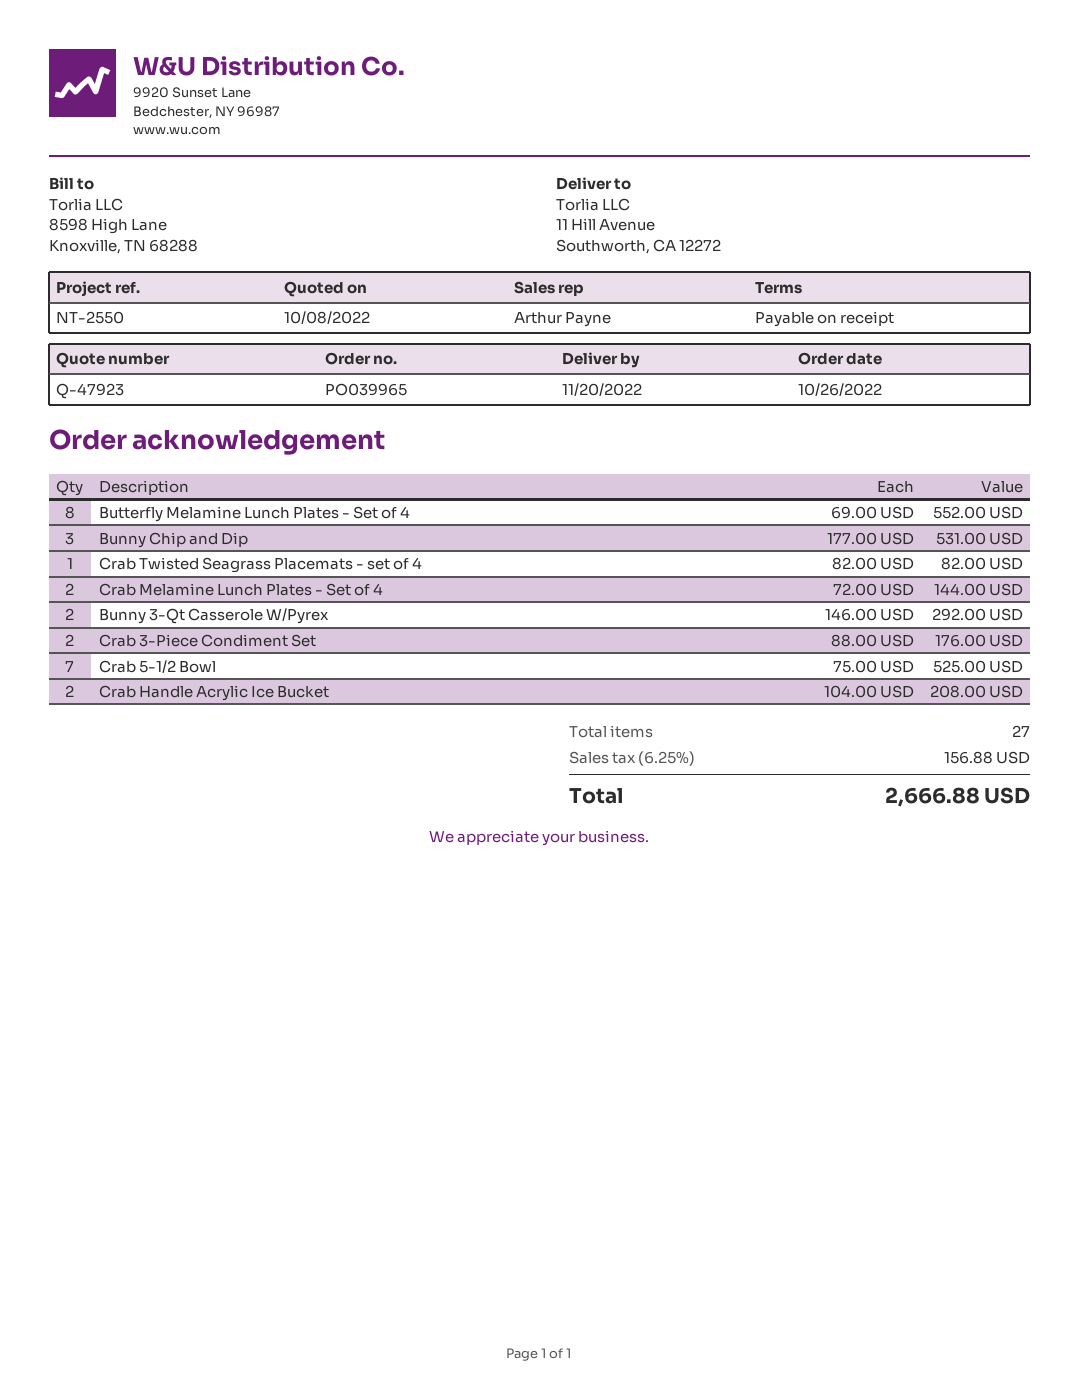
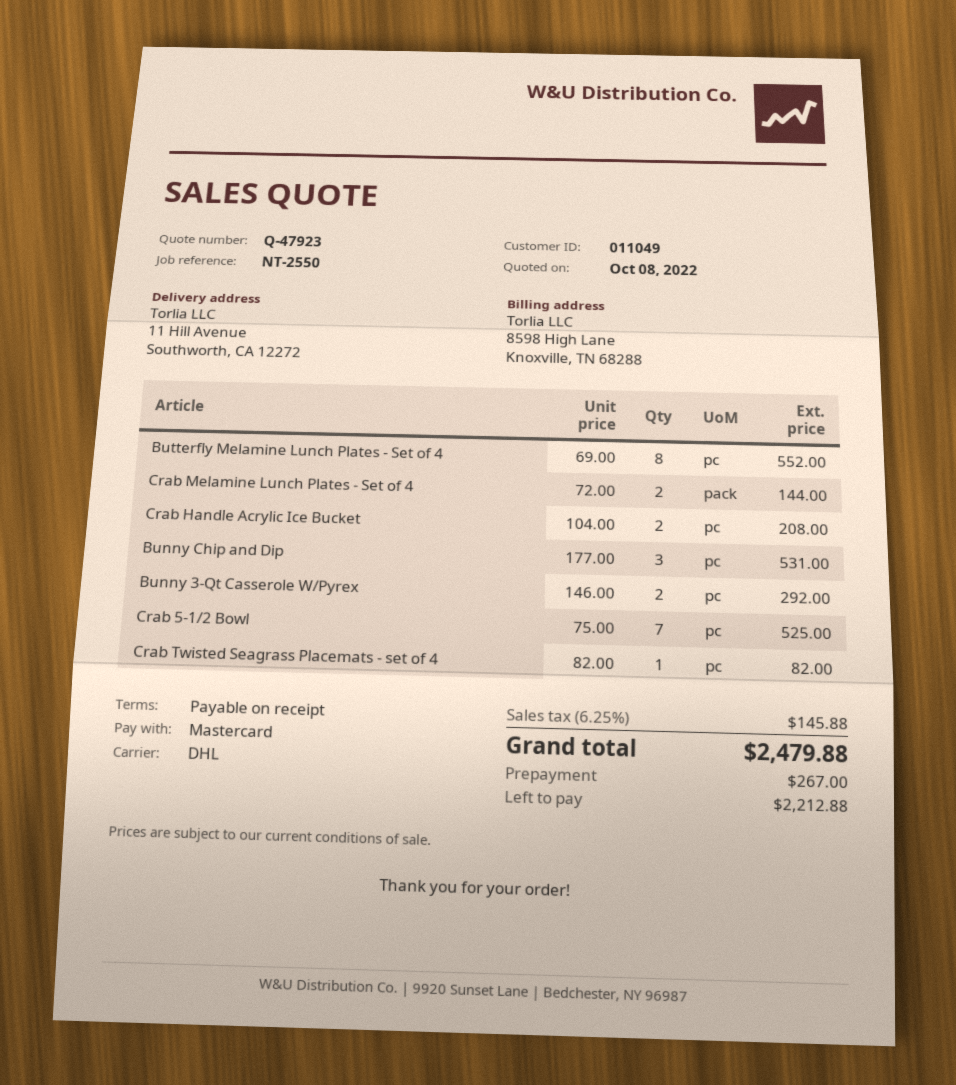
Crab 3-Piece Condiment Set: 2 x 88.00 = 176.00 -> none
tax: 6.25% = 156.88 -> 6.25% = 145.88
total: 2666.88 -> 2479.88

